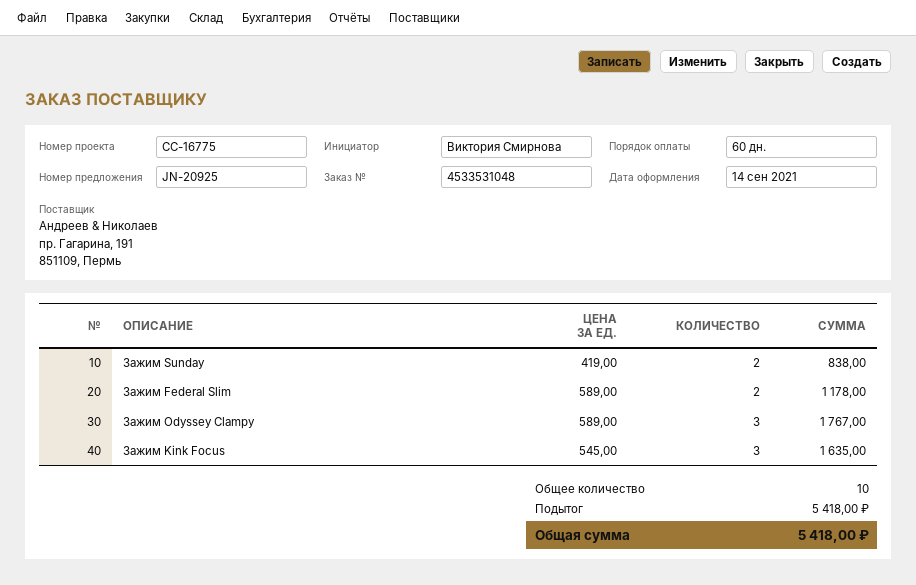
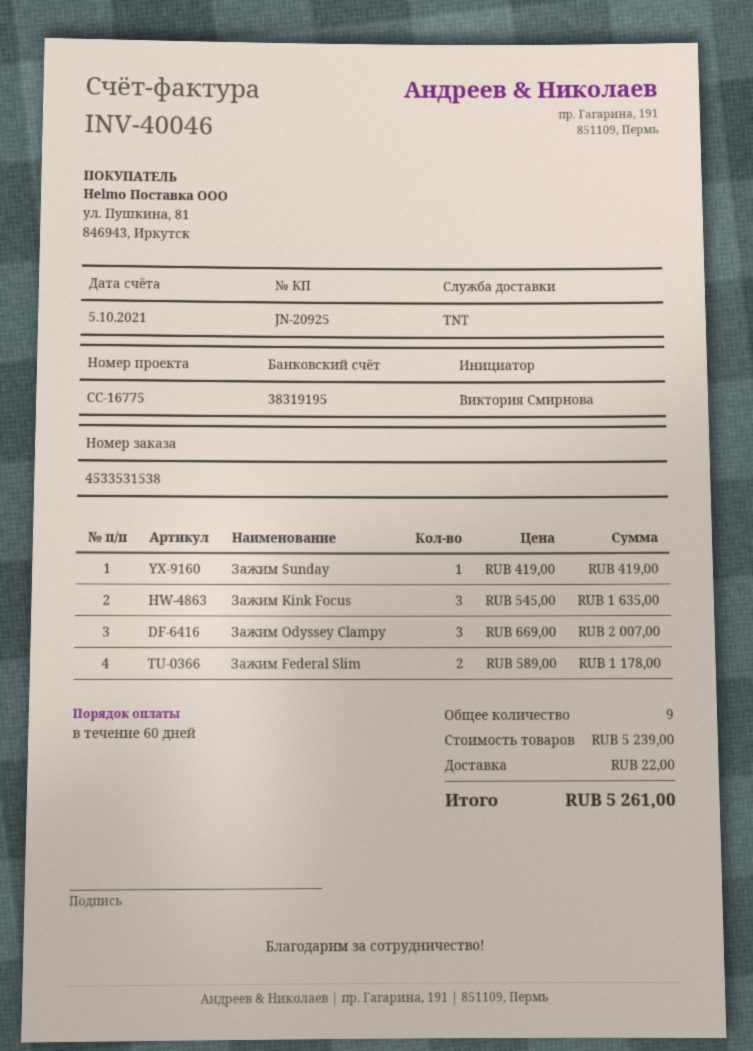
order number: 4533531048 -> 4533531538
Зажим Sunday: 2 x 419.00 = 838.00 -> 1 x 419.00 = 419.00
Зажим Odyssey Clampy: 3 x 589.00 = 1767.00 -> 3 x 669.00 = 2007.00
total quantity: 10 -> 9
subtotal: 5418.00 -> 5239.00
shipping: none -> 22.00
total: 5418.00 -> 5261.00

